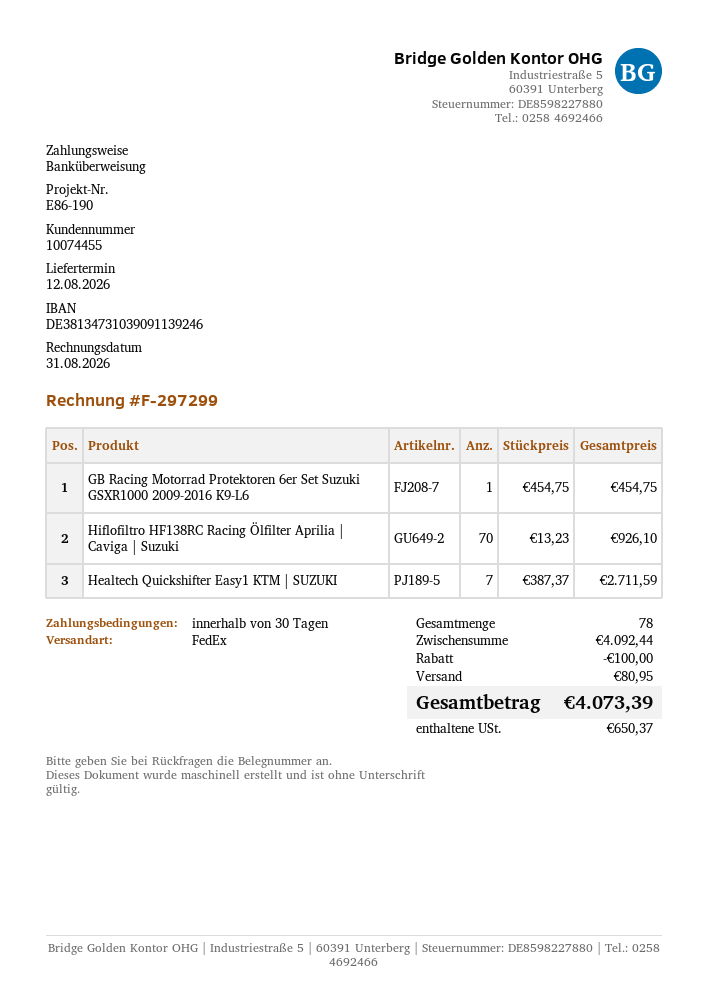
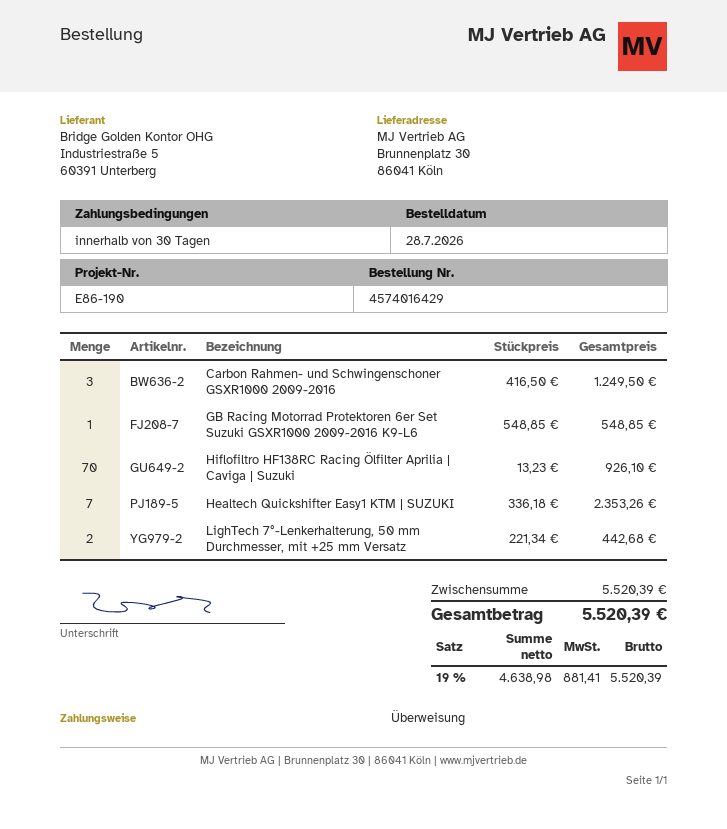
GB Racing Motorrad Protektoren 6er Set Suzuki GSXR1000 2009-2016 K9-L6: 1 x 454.75 = 454.75 -> 1 x 548.85 = 548.85
Healtech Quickshifter Easy1 KTM | SUZUKI: 7 x 387.37 = 2711.59 -> 7 x 336.18 = 2353.26
Carbon Rahmen- und Schwingenschoner GSXR1000 2009-2016: none -> 3 x 416.50 = 1249.50
LighTech 7°-Lenkerhalterung, 50 mm Durchmesser, mit +25 mm Versatz: none -> 2 x 221.34 = 442.68
subtotal: 4092.44 -> 5520.39
discount: 100.00 -> none
shipping: 80.95 -> none
tax: 650.37 -> 881.41
total: 4073.39 -> 5520.39

